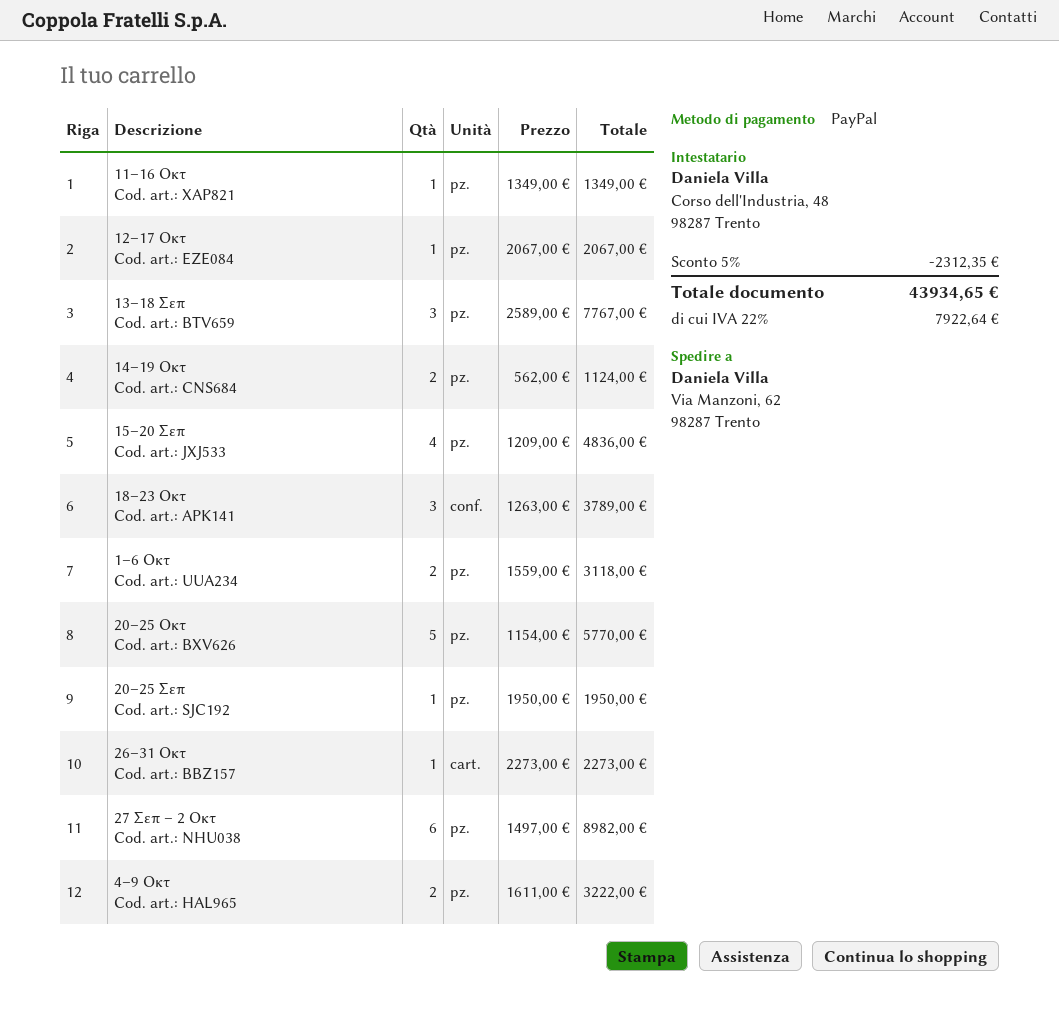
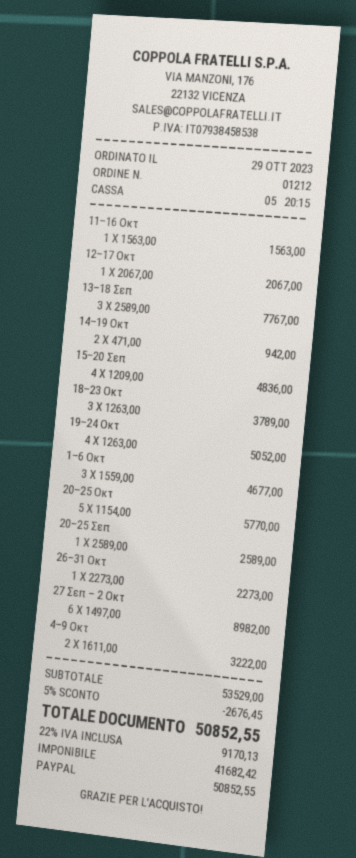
11–16 Οκτ: 1 x 1349.00 = 1349.00 -> 1 x 1563.00 = 1563.00
14–19 Οκτ: 2 x 562.00 = 1124.00 -> 2 x 471.00 = 942.00
1–6 Οκτ: 2 x 1559.00 = 3118.00 -> 3 x 1559.00 = 4677.00
20–25 Σεπ: 1 x 1950.00 = 1950.00 -> 1 x 2589.00 = 2589.00
19–24 Οκτ: none -> 4 x 1263.00 = 5052.00
discount: 5% = 2312.35 -> 5% = 2676.45
tax: 22% = 7922.64 -> 22% = 9170.13
total: 43934.65 -> 50852.55

